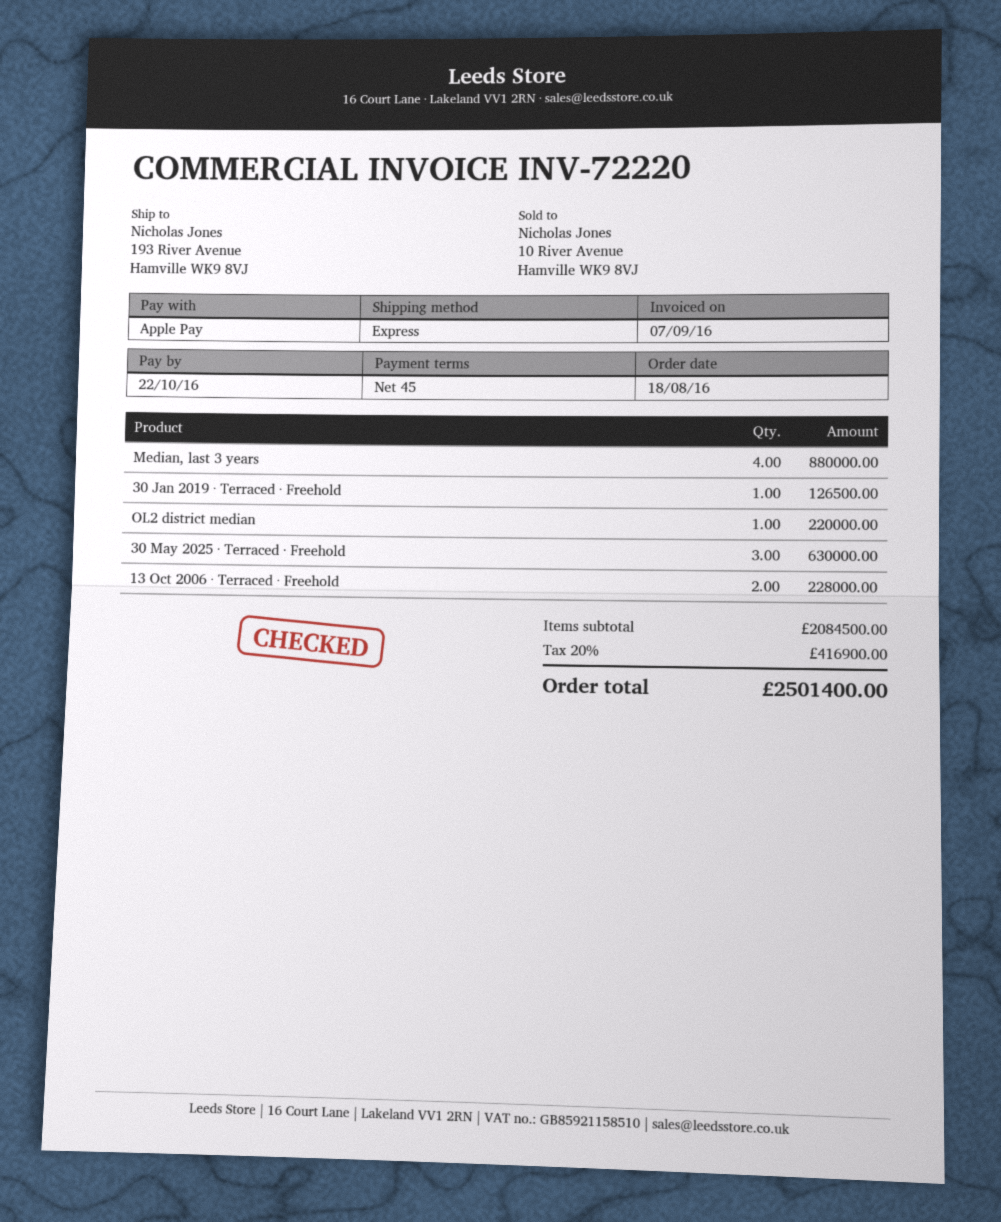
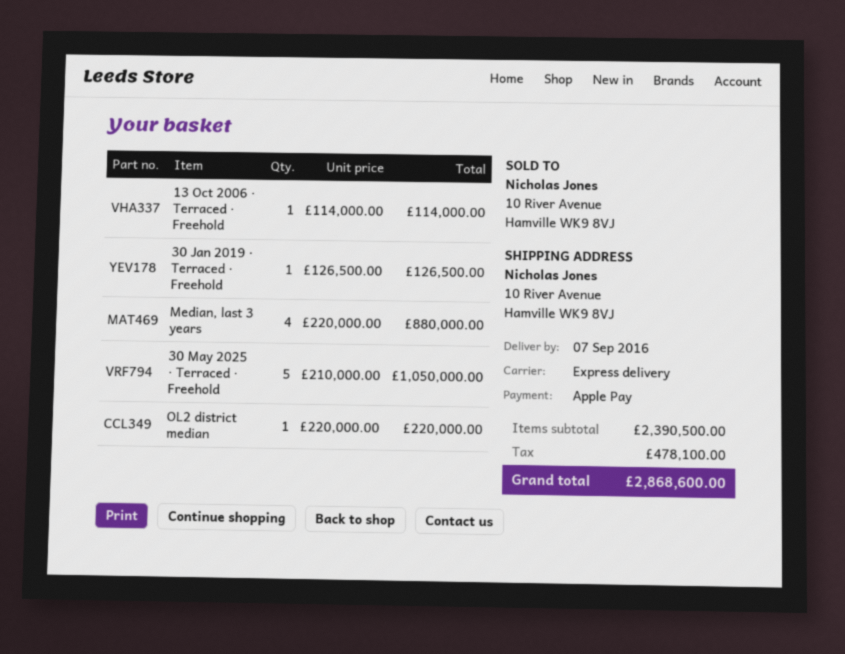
ship to: 193 River Avenue, Hamville WK9 8VJ -> 10 River Avenue, Hamville WK9 8VJ
30 May 2025 · Terraced · Freehold: 3 for 630000.00 -> 5 for 1050000.00
13 Oct 2006 · Terraced · Freehold: 2 for 228000.00 -> 1 for 114000.00
subtotal: 2084500.00 -> 2390500.00
tax: 416900.00 -> 478100.00
total: 2501400.00 -> 2868600.00

